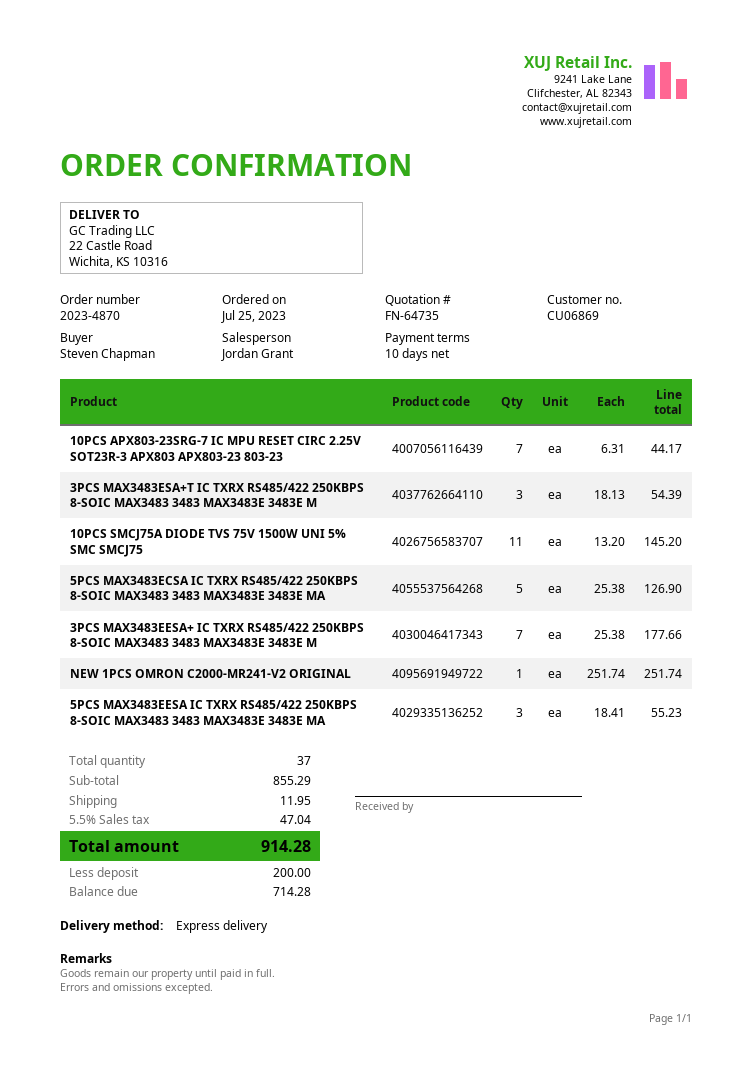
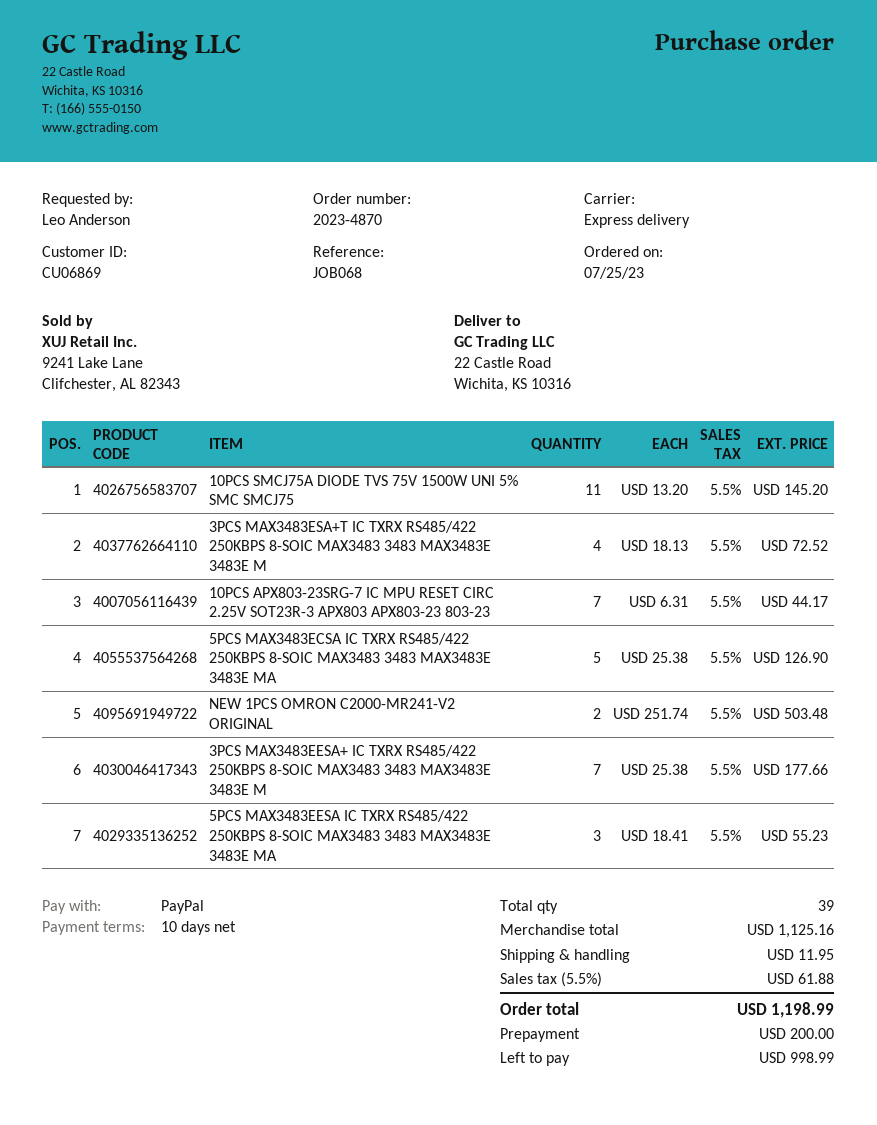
ordered by: Steven Chapman -> Leo Anderson
3PCS MAX3483ESA+T IC TXRX RS485/422 250KBPS 8-SOIC MAX3483 3483 MAX3483E 3483E M: 3 x 18.13 = 54.39 -> 4 x 18.13 = 72.52
NEW 1PCS OMRON C2000-MR241-V2 ORIGINAL: 1 x 251.74 = 251.74 -> 2 x 251.74 = 503.48
total quantity: 37 -> 39
subtotal: 855.29 -> 1125.16
tax: 5.5% = 47.04 -> 5.5% = 61.88
total: 914.28 -> 1198.99
balance: 714.28 -> 998.99

